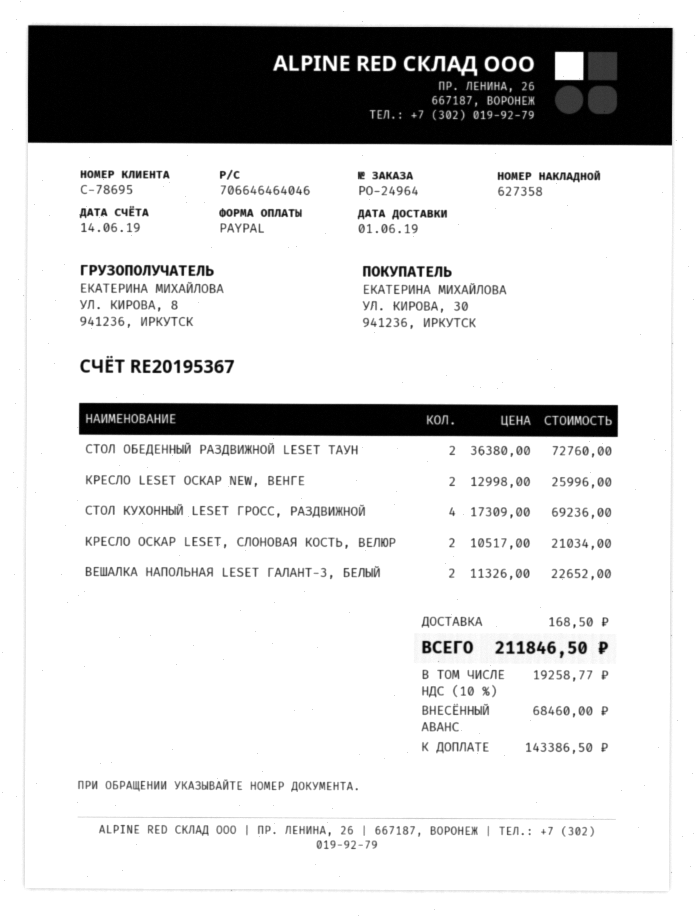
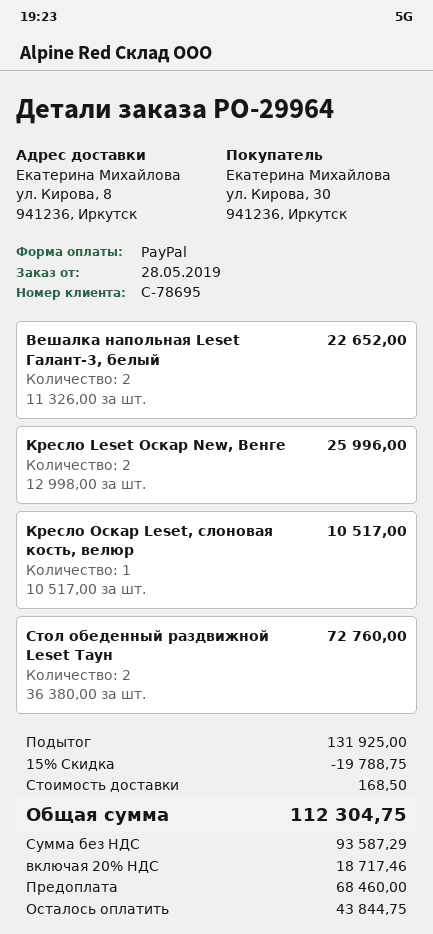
order number: PO-24964 -> PO-29964
СТОЛ КУХОННЫЙ LESET ГРОСС, РАЗДВИЖНОЙ: 4 x 17309.00 = 69236.00 -> none
КРЕСЛО ОСКАР LESET, СЛОНОВАЯ КОСТЬ, ВЕЛЮР: 2 x 10517.00 = 21034.00 -> 1 x 10517.00 = 10517.00
discount: none -> 15% = 19788.75
tax: 10% = 19258.77 -> 20% = 18717.46
total: 211846.50 -> 112304.75
balance: 143386.50 -> 43844.75

